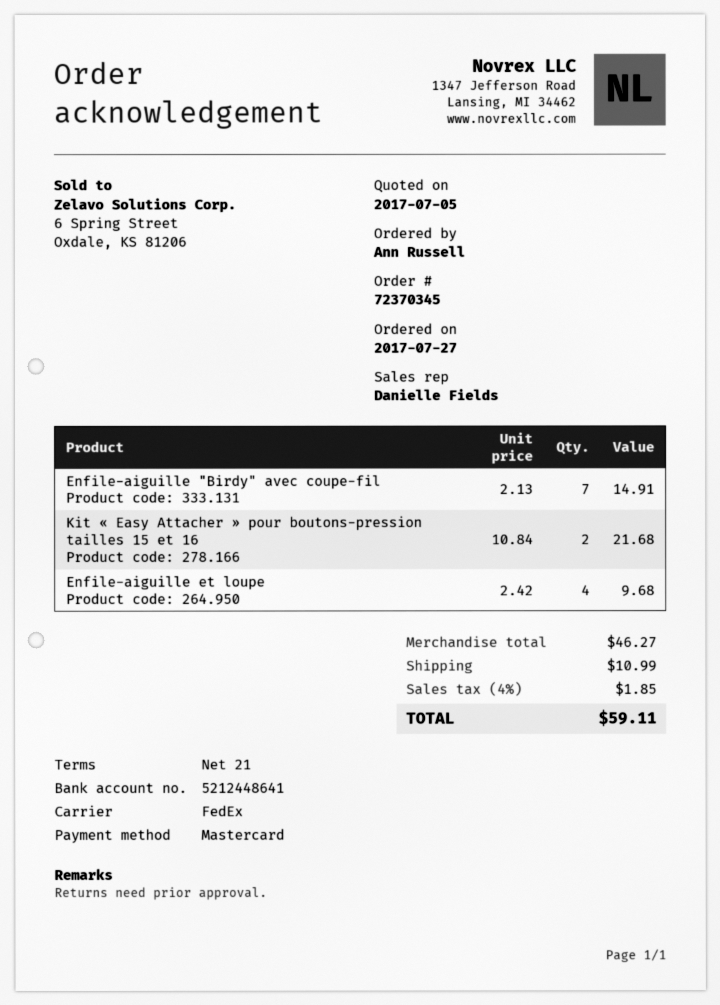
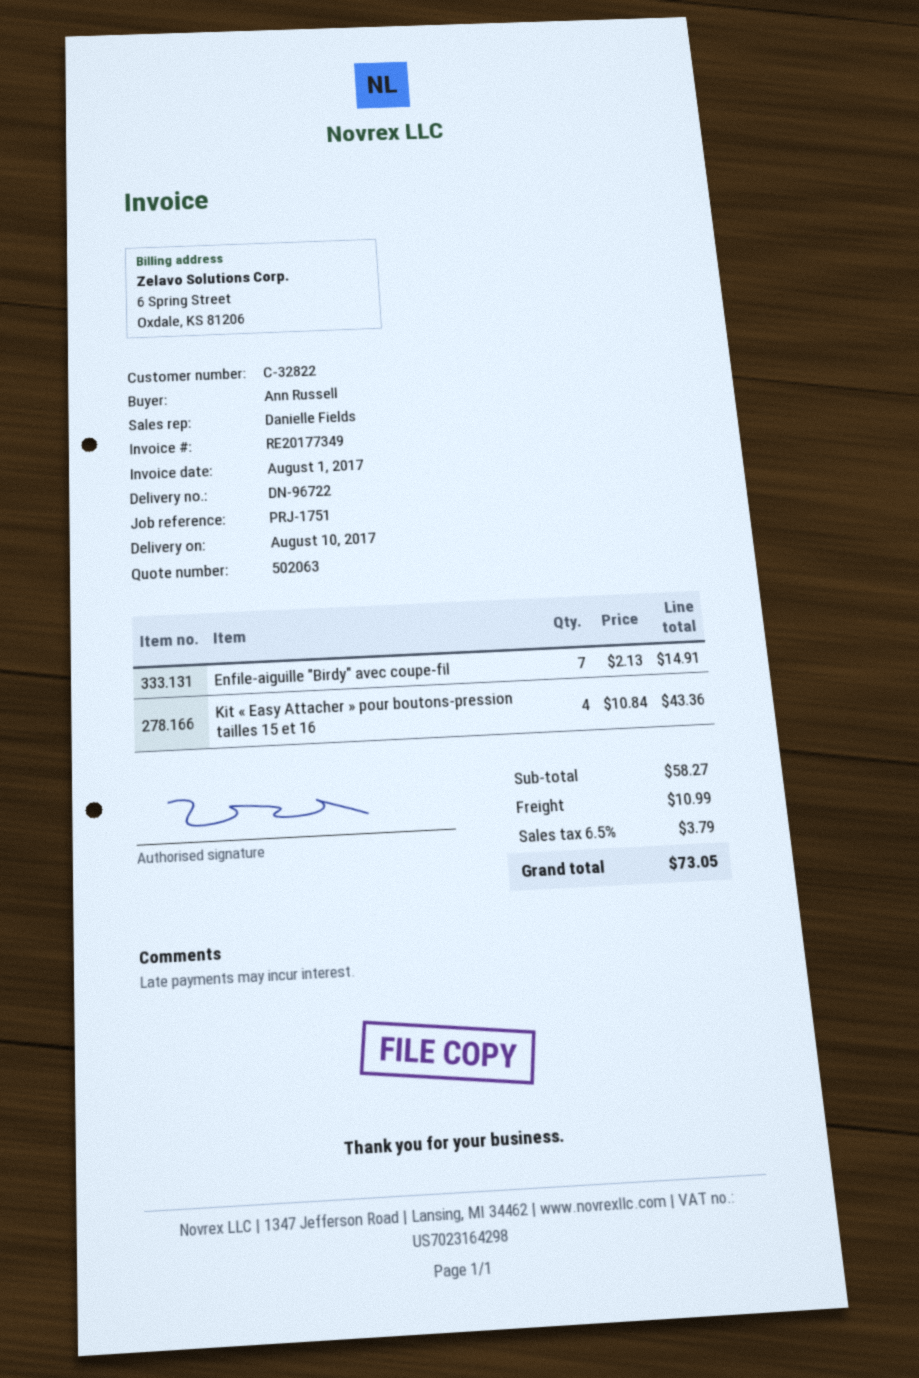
Kit « Easy Attacher » pour boutons-pression tailles 15 et 16: 2 x 10.84 = 21.68 -> 4 x 10.84 = 43.36
Enfile-aiguille et loupe: 4 x 2.42 = 9.68 -> none
subtotal: 46.27 -> 58.27
tax: 4% = 1.85 -> 6.5% = 3.79
total: 59.11 -> 73.05

